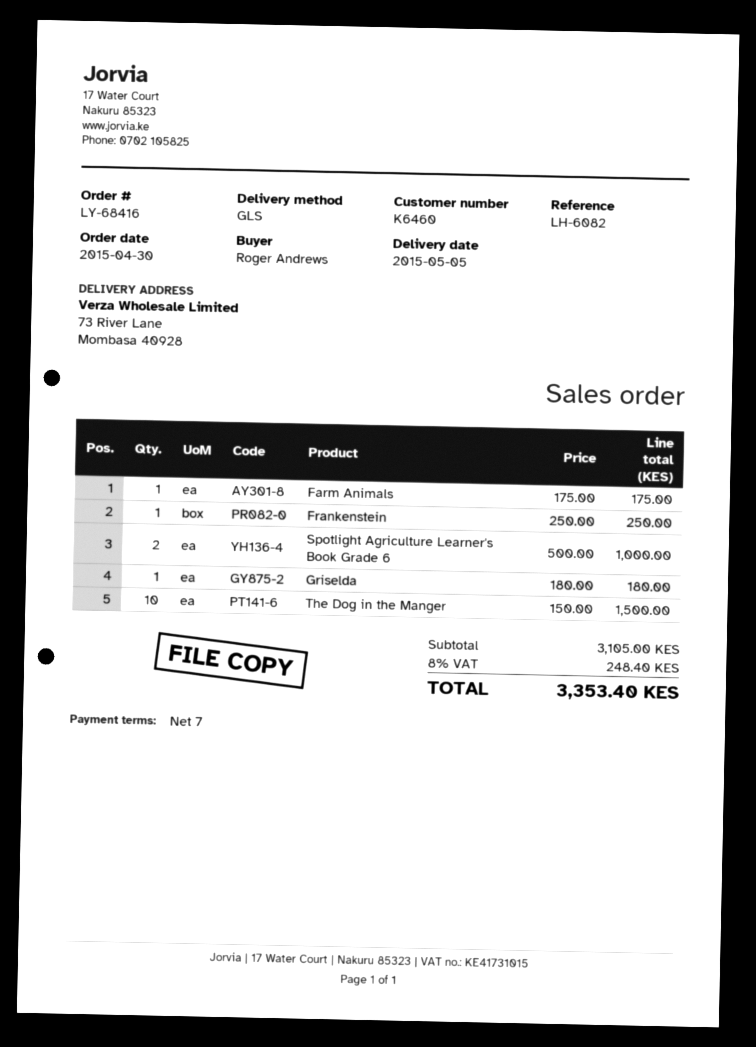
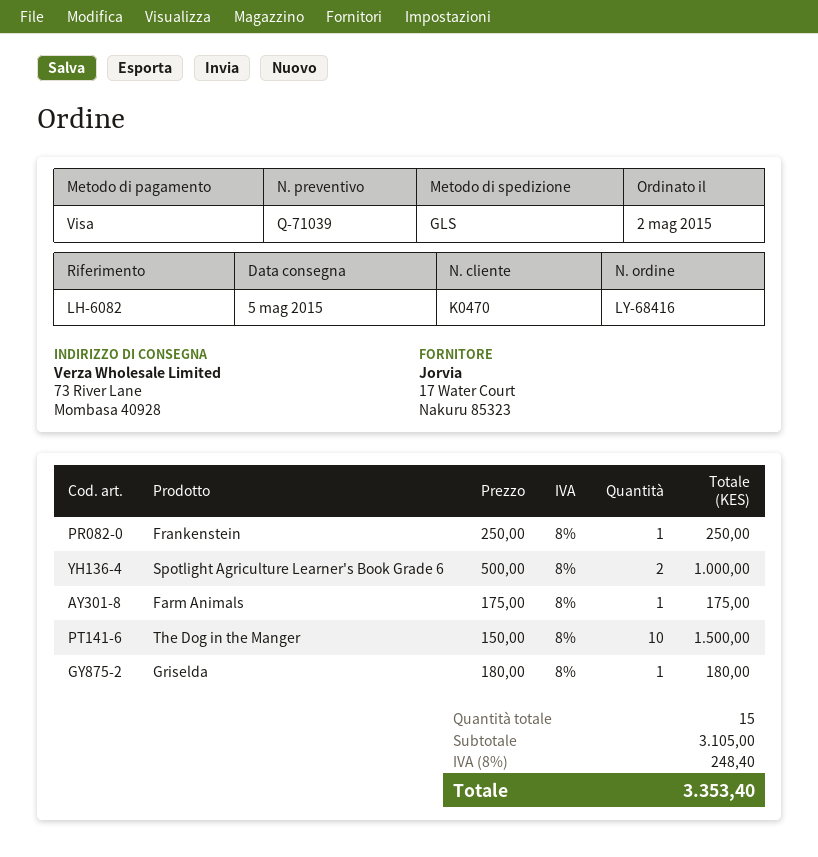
order date: 2015-04-30 -> 2015-05-02
customer number: K6460 -> K0470

